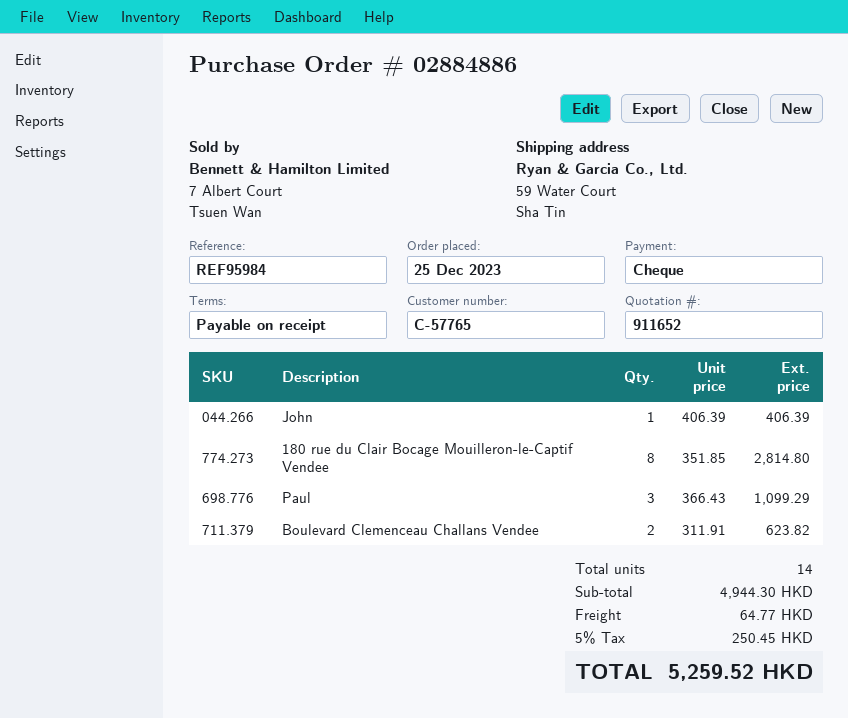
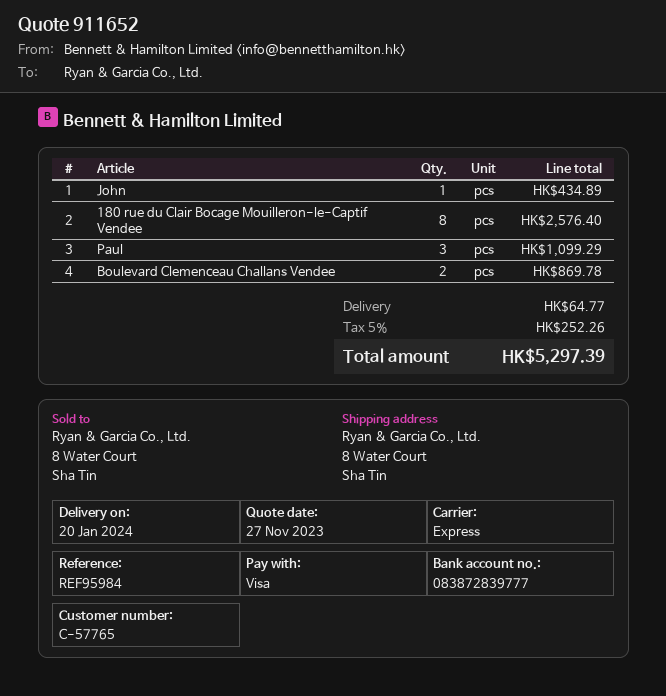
payment method: cheque -> Visa
ship to: 59 Water Court, Sha Tin -> 8 Water Court, Sha Tin
John: 1 for 406.39 -> 1 for 434.89
180 rue du Clair Bocage Mouilleron-le-Captif Vendee: 8 for 2814.80 -> 8 for 2576.40
Boulevard Clemenceau Challans Vendee: 2 for 623.82 -> 2 for 869.78
tax: 5% = 250.45 -> 5% = 252.26
total: 5259.52 -> 5297.39

